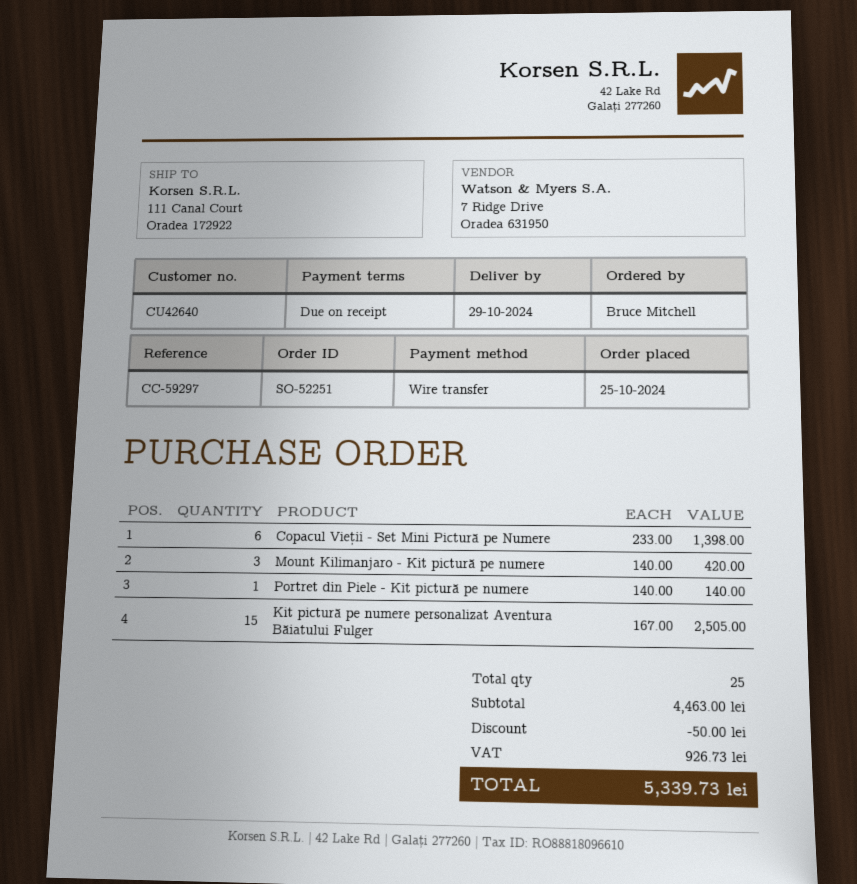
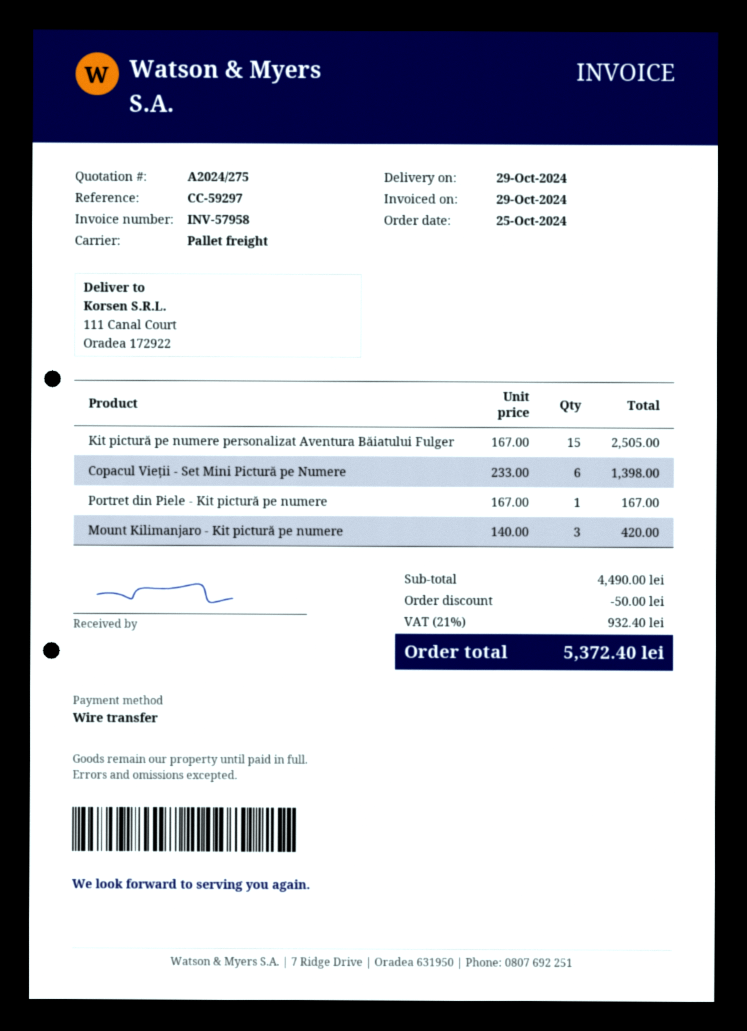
Portret din Piele - Kit pictură pe numere: 1 x 140.00 = 140.00 -> 1 x 167.00 = 167.00
subtotal: 4463.00 -> 4490.00
tax: 926.73 -> 932.40
total: 5339.73 -> 5372.40

